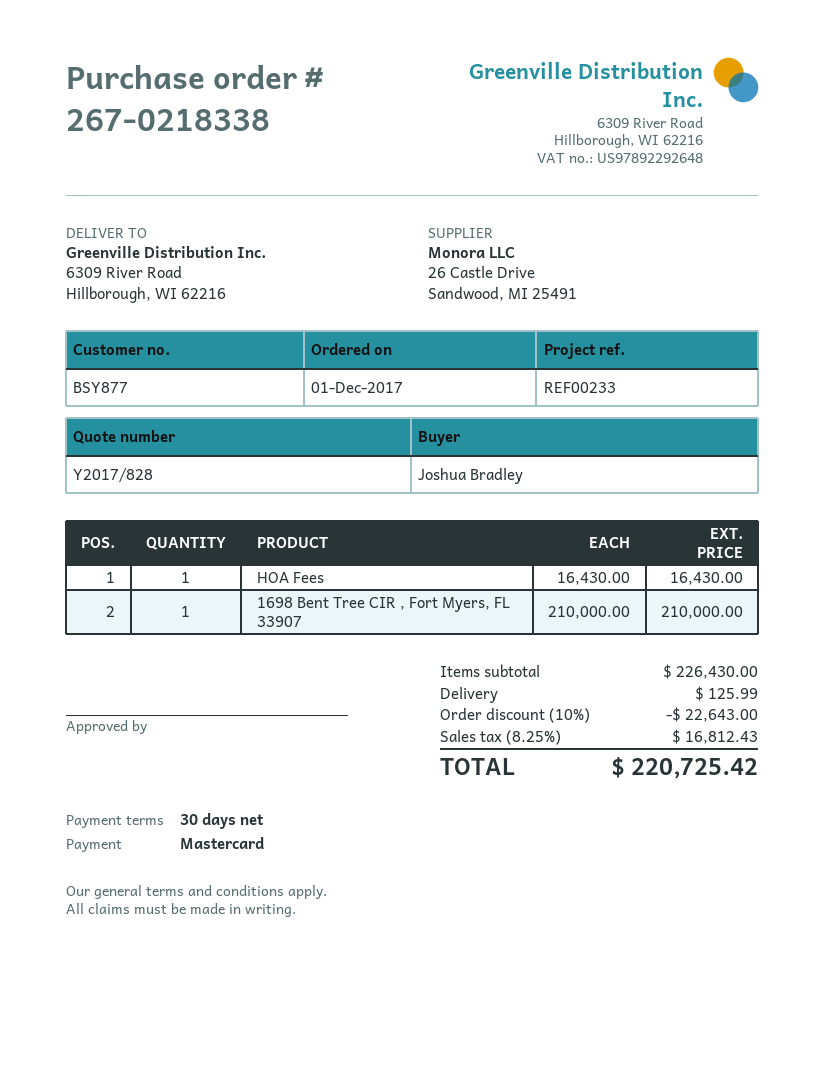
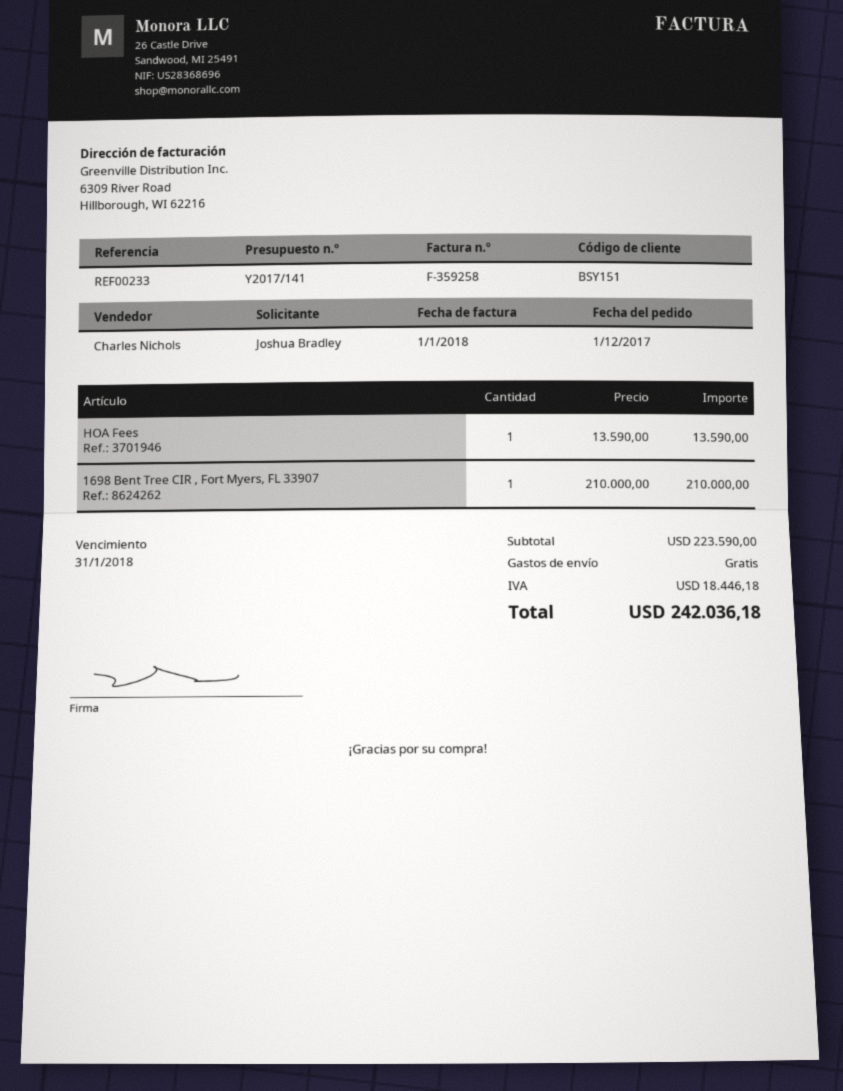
quote number: Y2017/828 -> Y2017/141
customer number: BSY877 -> BSY151
HOA Fees: 1 x 16430.00 = 16430.00 -> 1 x 13590.00 = 13590.00
subtotal: 226430.00 -> 223590.00
discount: 10% = 22643.00 -> none
shipping: 125.99 -> 0.00
tax: 16812.43 -> 18446.18
total: 220725.42 -> 242036.18

